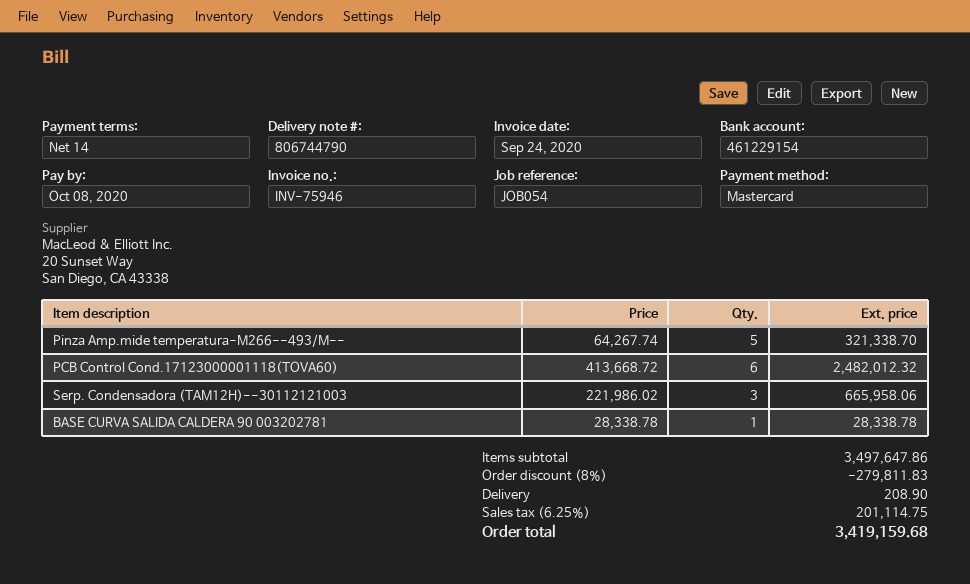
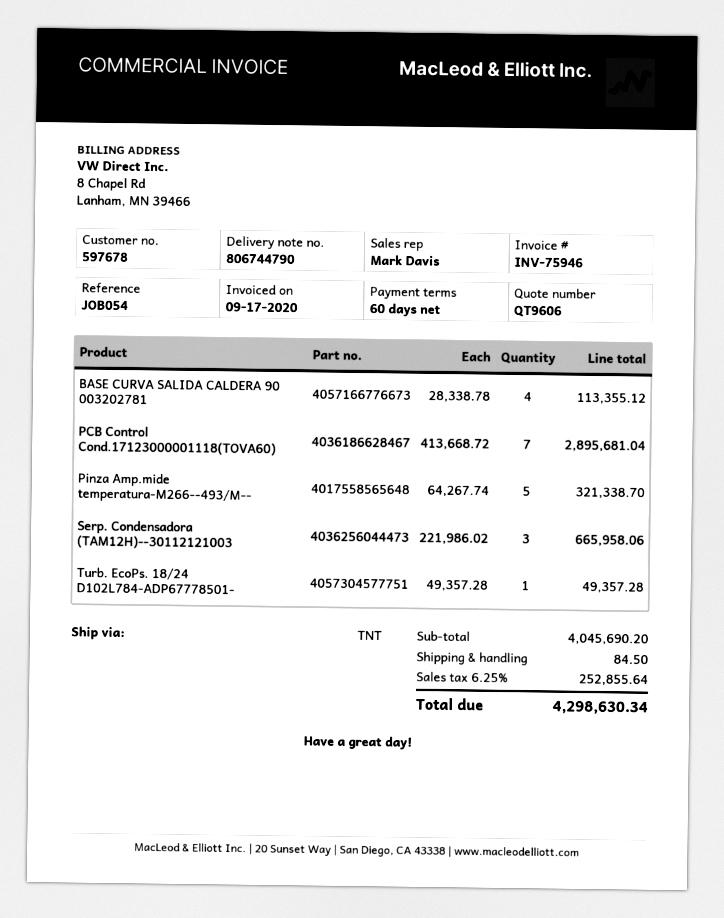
invoice date: 2020-09-24 -> 2020-09-17
payment terms: 14 days -> 60 days
PCB Control Cond.17123000001118(TOVA60): 6 x 413668.72 = 2482012.32 -> 7 x 413668.72 = 2895681.04
BASE CURVA SALIDA CALDERA 90 003202781: 1 x 28338.78 = 28338.78 -> 4 x 28338.78 = 113355.12
Turb. EcoPs. 18/24 D102L784-ADP67778501-: none -> 1 x 49357.28 = 49357.28
subtotal: 3497647.86 -> 4045690.20
discount: 8% = 279811.83 -> none
shipping: 208.90 -> 84.50
tax: 6.25% = 201114.75 -> 6.25% = 252855.64
total: 3419159.68 -> 4298630.34

